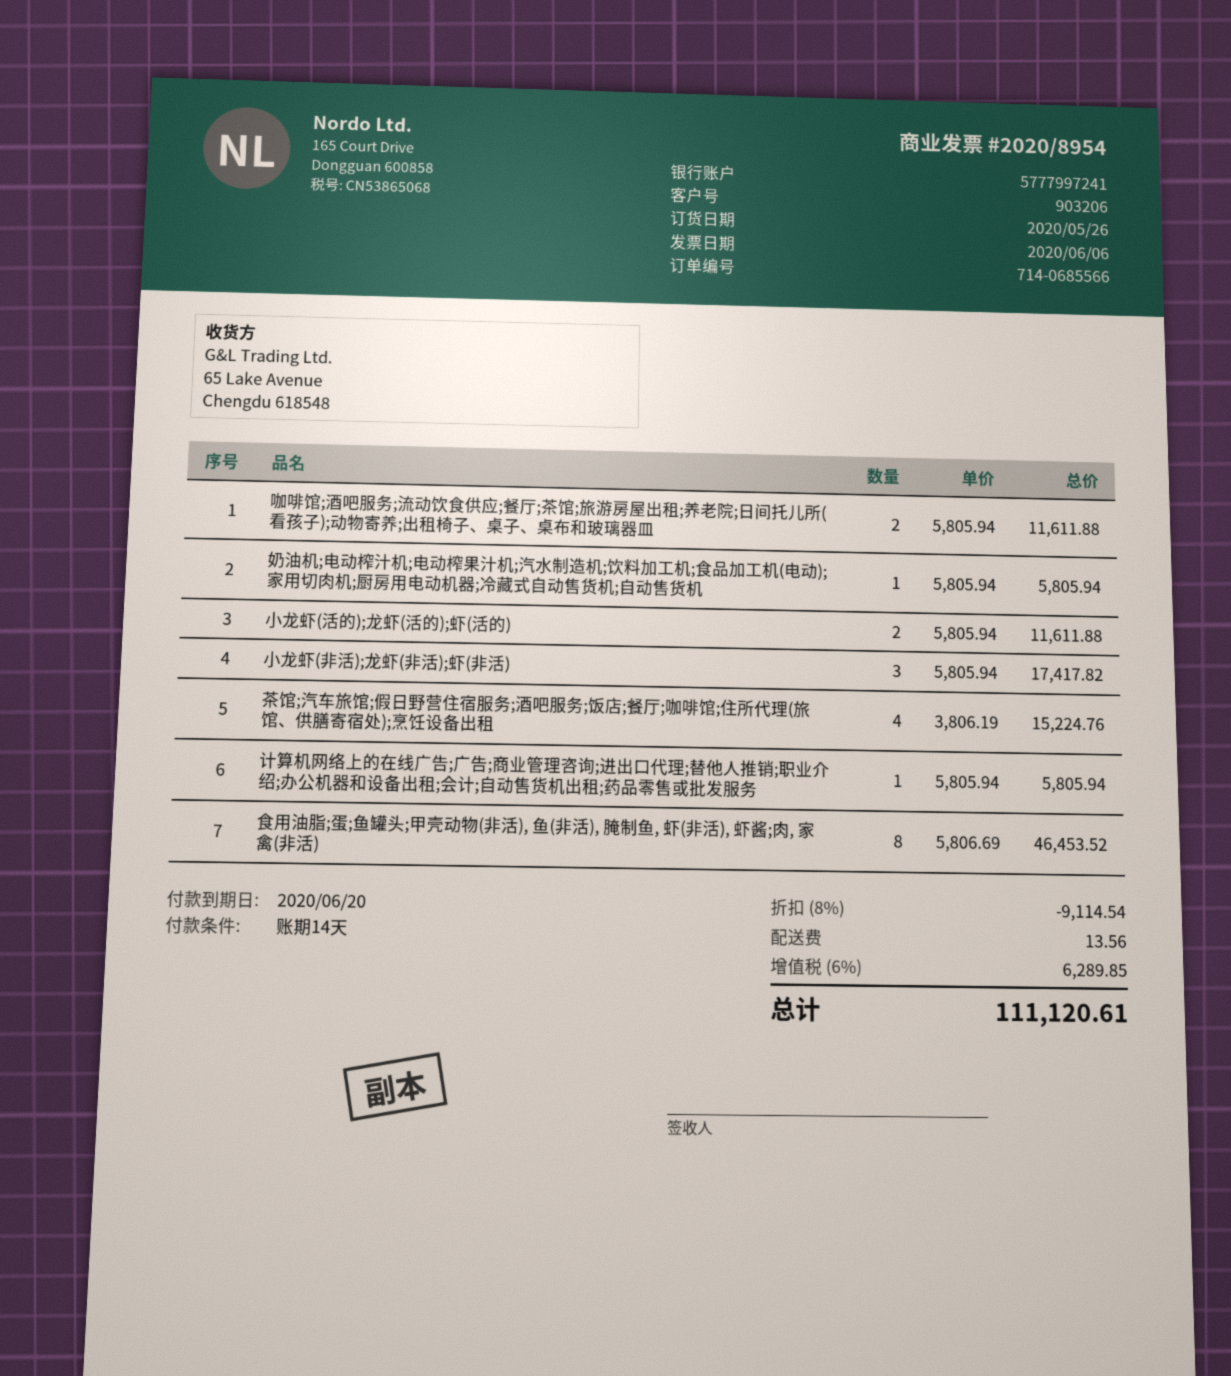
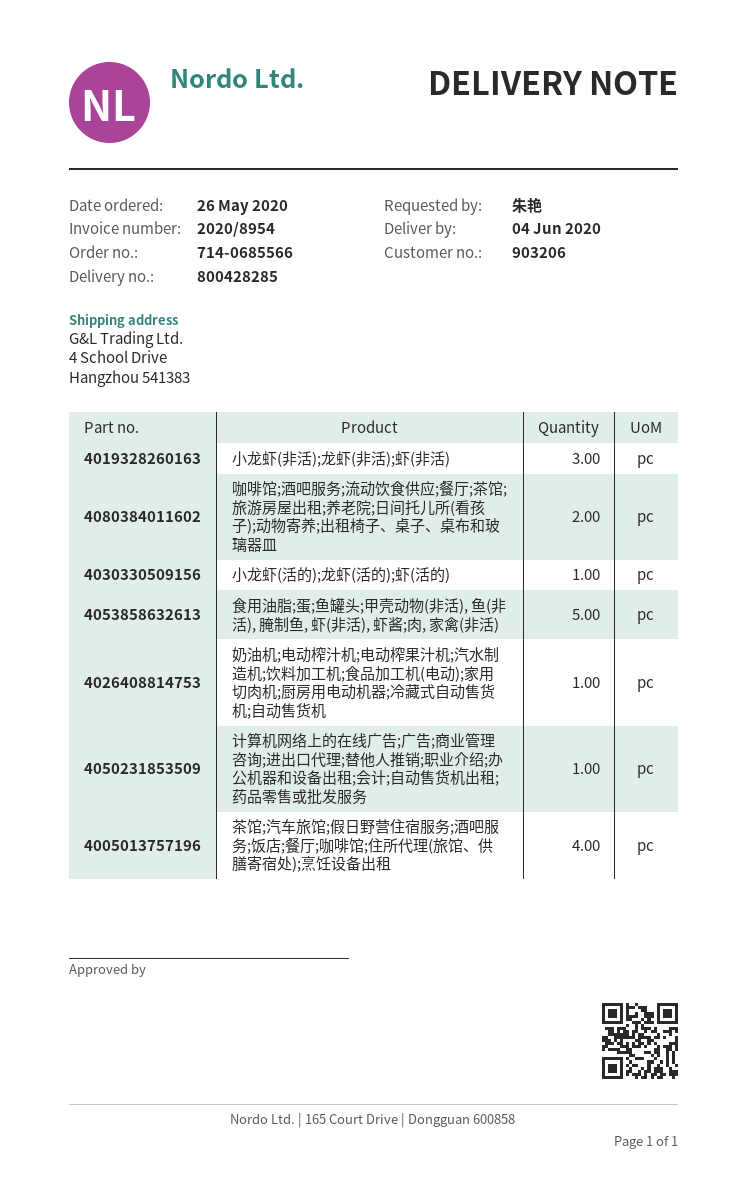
ship to: 65 Lake Avenue, Chengdu 618548 -> 4 School Drive, Hangzhou 541383
小龙虾(活的);龙虾(活的);虾(活的): 2 -> 1
食用油脂;蛋;鱼罐头;甲壳动物(非活), 鱼(非活), 腌制鱼, 虾(非活), 虾酱;肉, 家禽(非活): 8 -> 5

